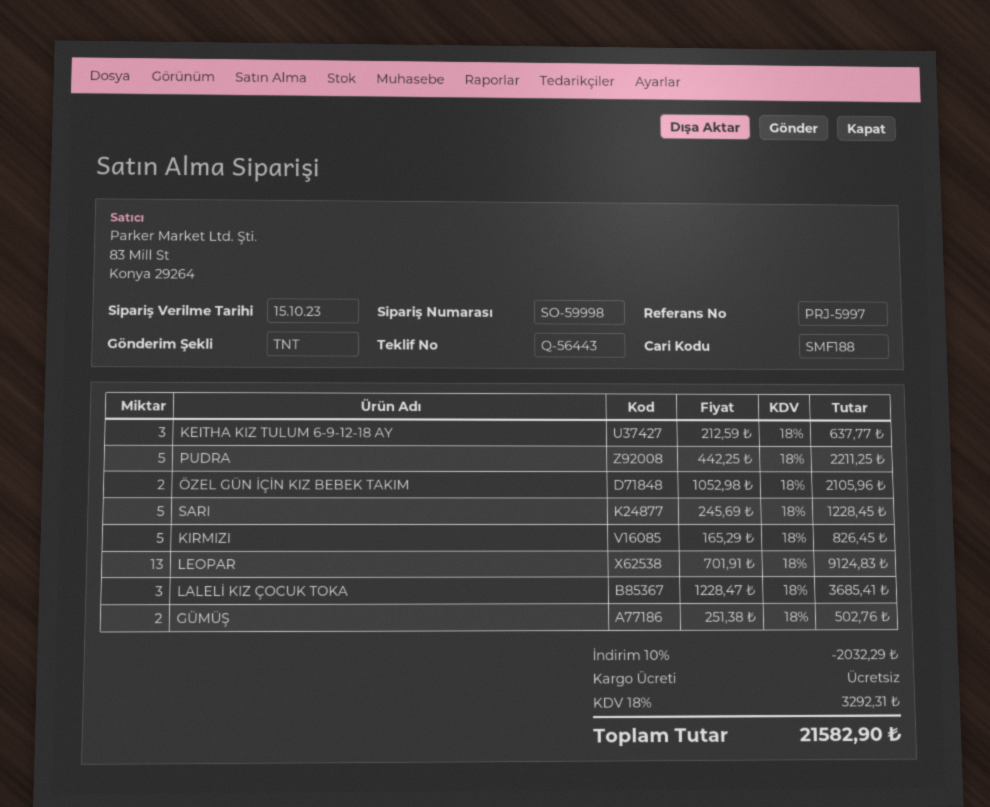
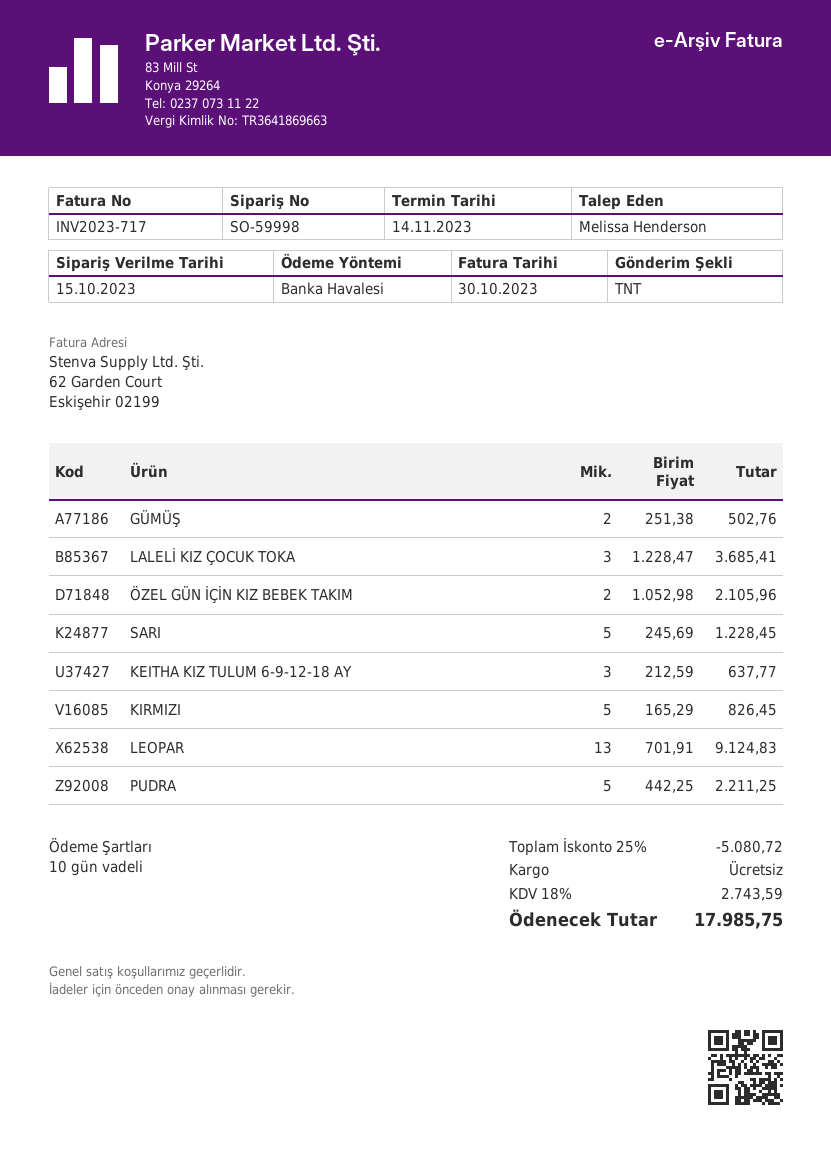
discount: 10% = 2032.29 -> 25% = 5080.72
tax: 18% = 3292.31 -> 18% = 2743.59
total: 21582.90 -> 17985.75

